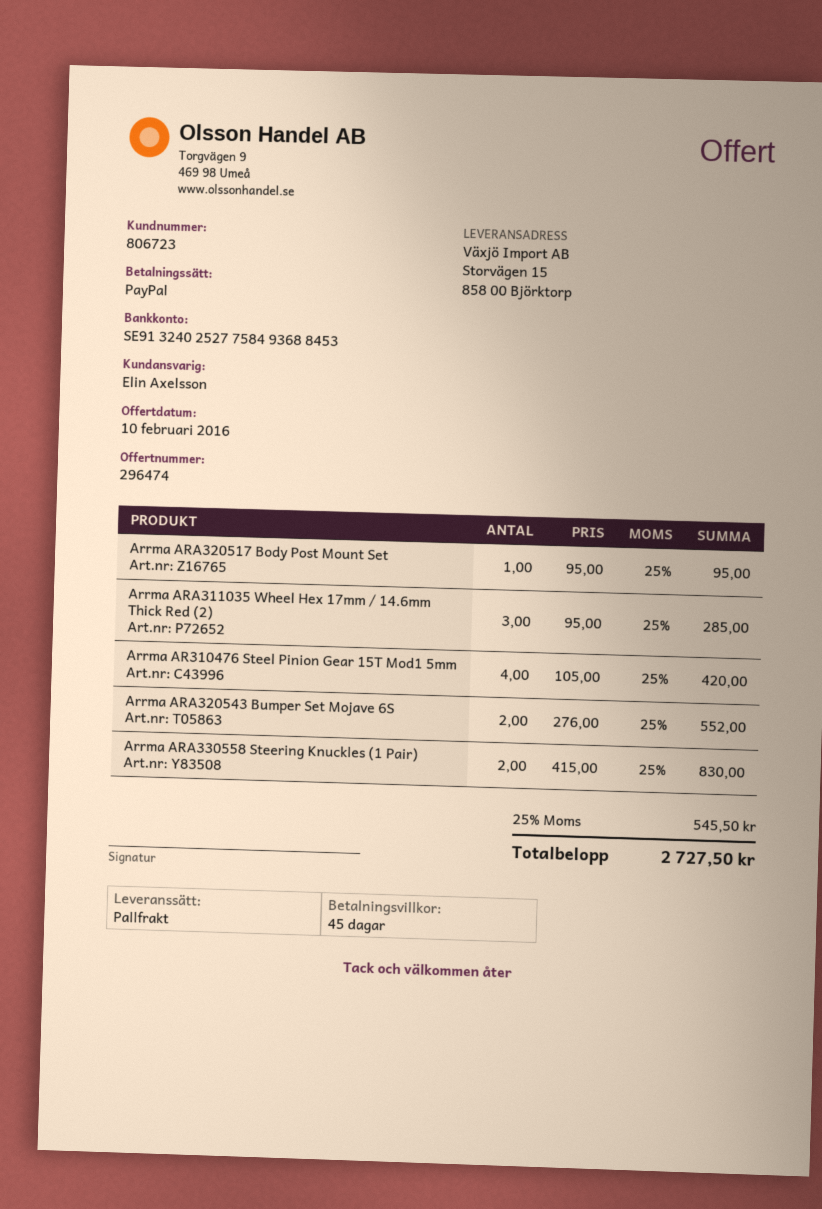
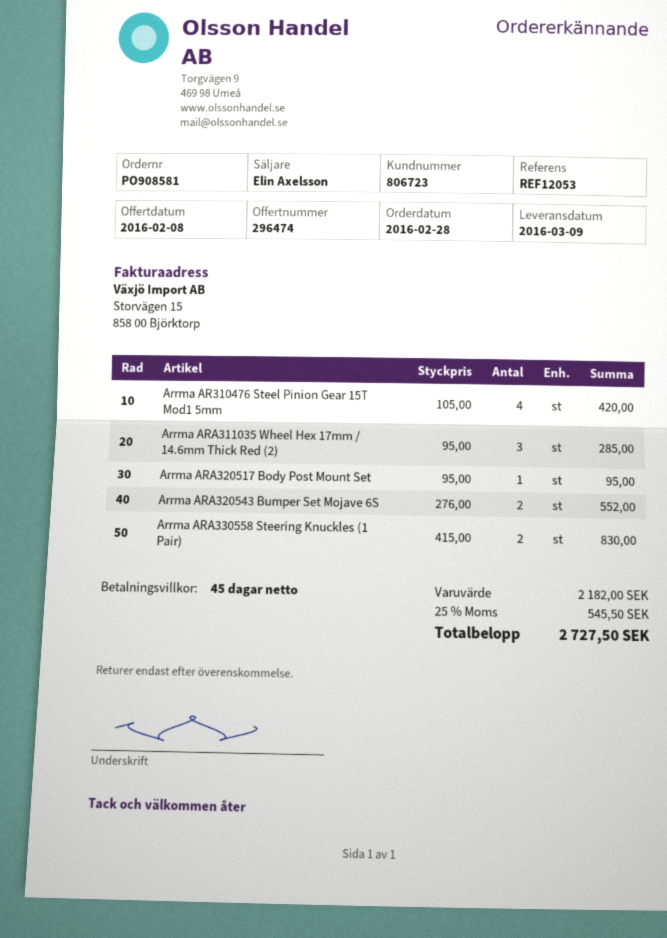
quote date: 2016-02-10 -> 2016-02-08

